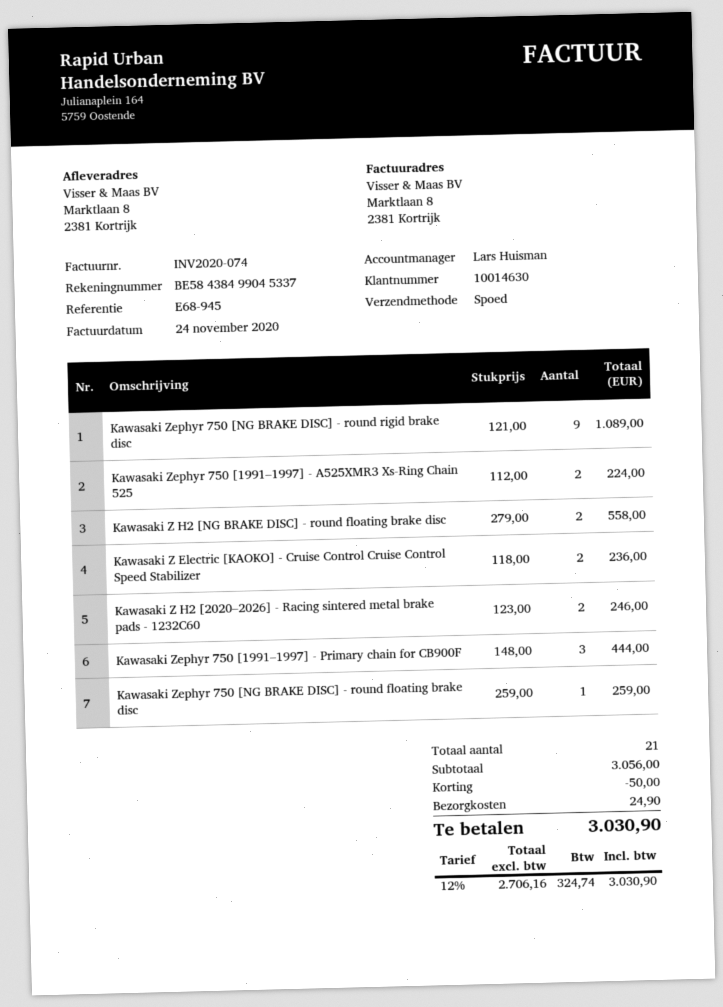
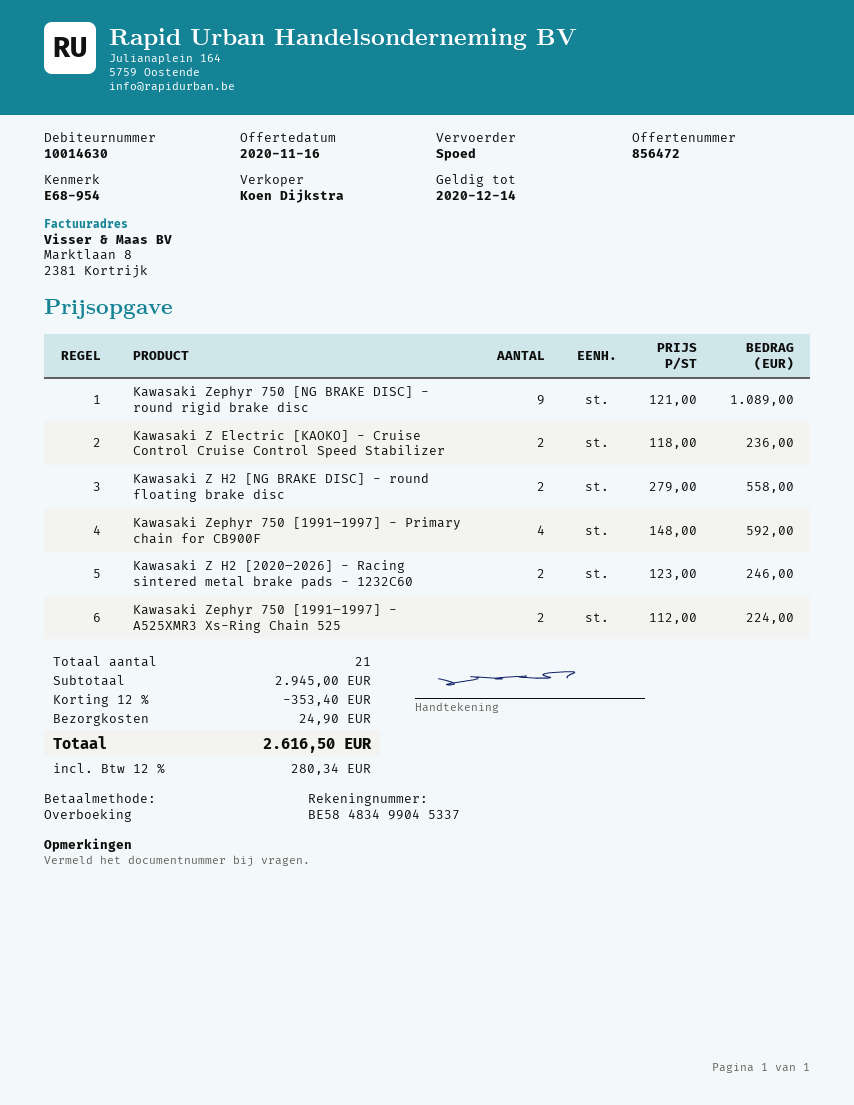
reference: E68-945 -> E68-954
sales rep: Lars Huisman -> Koen Dijkstra
bank account: BE58438499045337 -> BE58483499045337
Kawasaki Zephyr 750 [1991–1997] - Primary chain for CB900F: 3 x 148.00 = 444.00 -> 4 x 148.00 = 592.00
Kawasaki Zephyr 750 [NG BRAKE DISC] - round floating brake disc: 1 x 259.00 = 259.00 -> none
subtotal: 3056.00 -> 2945.00
discount: 50.00 -> 353.40
tax: 12% = 324.74 -> 12% = 280.34
total: 3030.90 -> 2616.50

